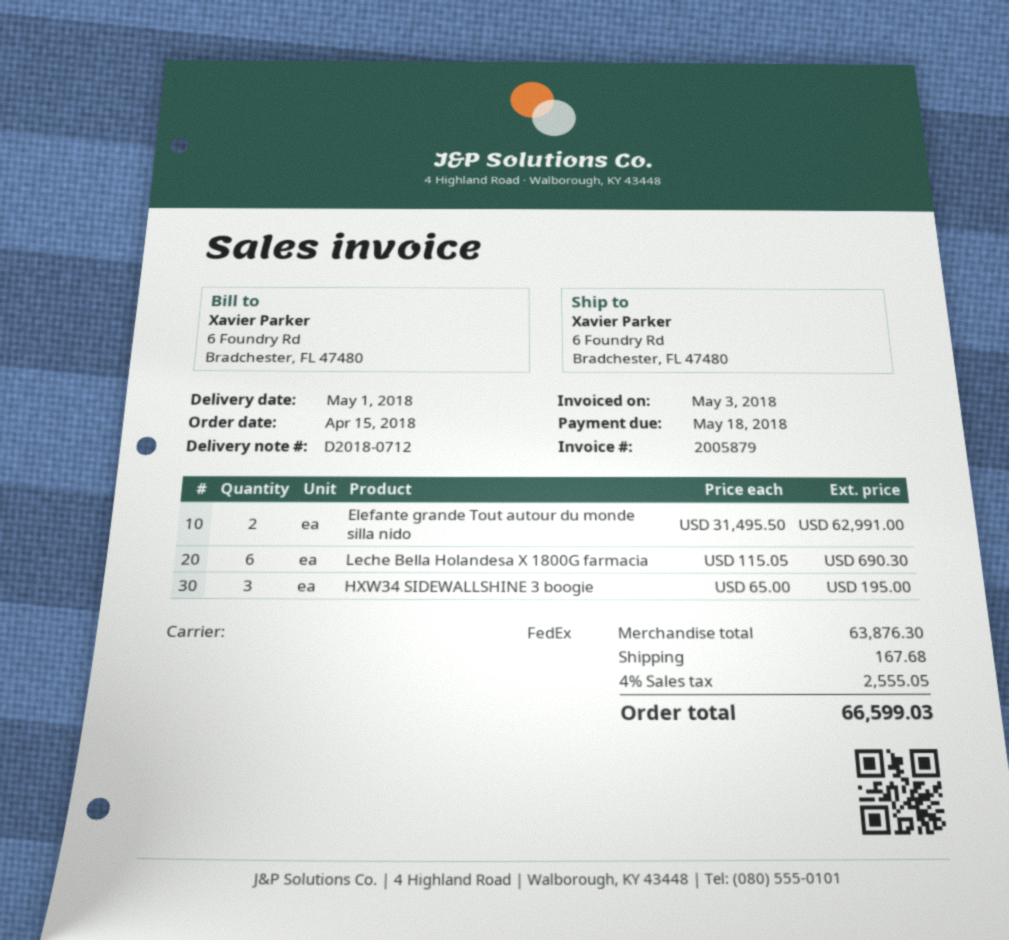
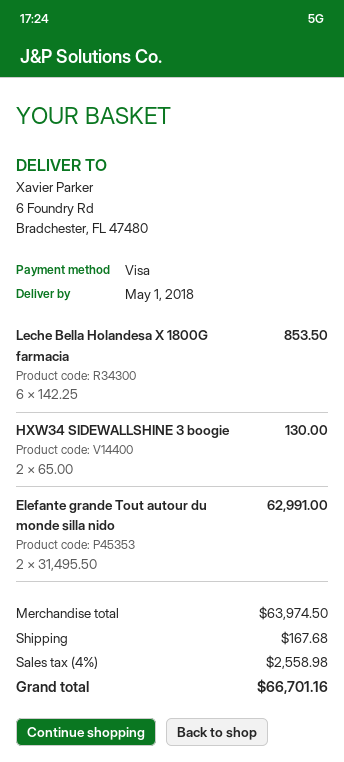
Leche Bella Holandesa X 1800G farmacia: 6 x 115.05 = 690.30 -> 6 x 142.25 = 853.50
HXW34 SIDEWALLSHINE 3 boogie: 3 x 65.00 = 195.00 -> 2 x 65.00 = 130.00
subtotal: 63876.30 -> 63974.50
tax: 4% = 2555.05 -> 4% = 2558.98
total: 66599.03 -> 66701.16

